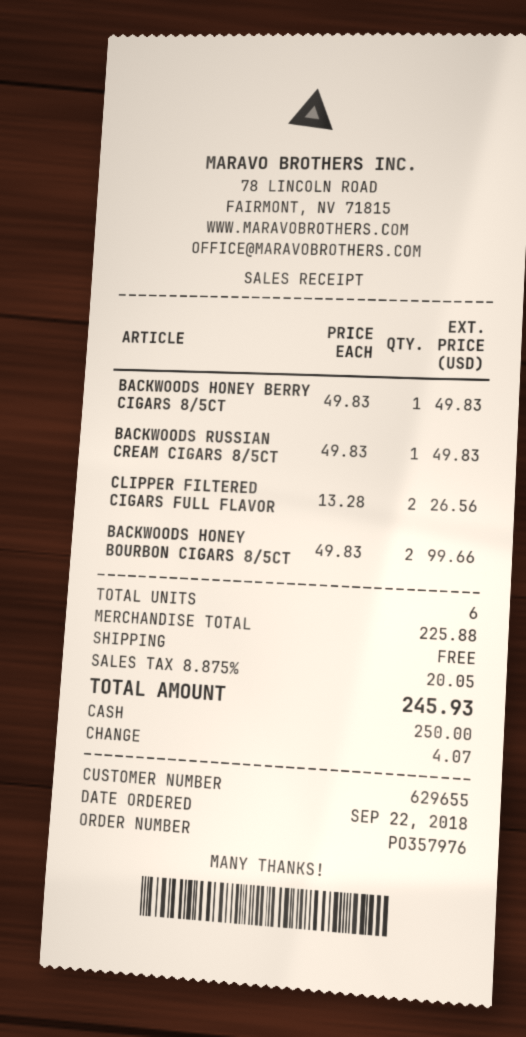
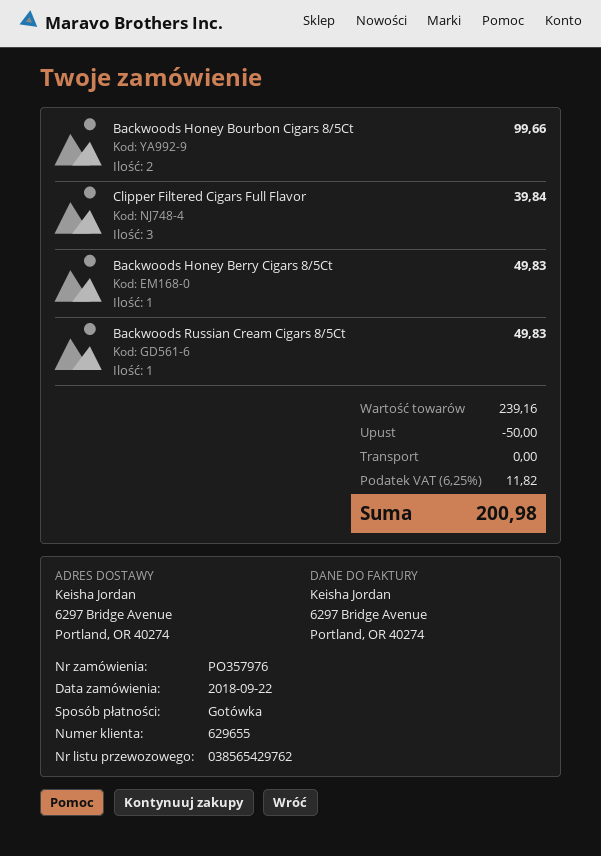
CLIPPER FILTERED CIGARS FULL FLAVOR: 2 for 26.56 -> 3 for 39.84
subtotal: 225.88 -> 239.16
discount: none -> 50.00
tax: 8.875% = 20.05 -> 6.25% = 11.82
total: 245.93 -> 200.98

